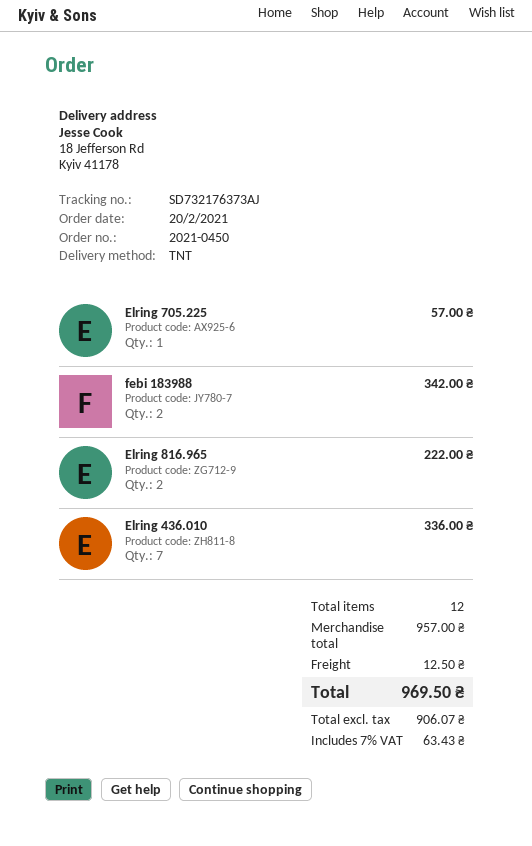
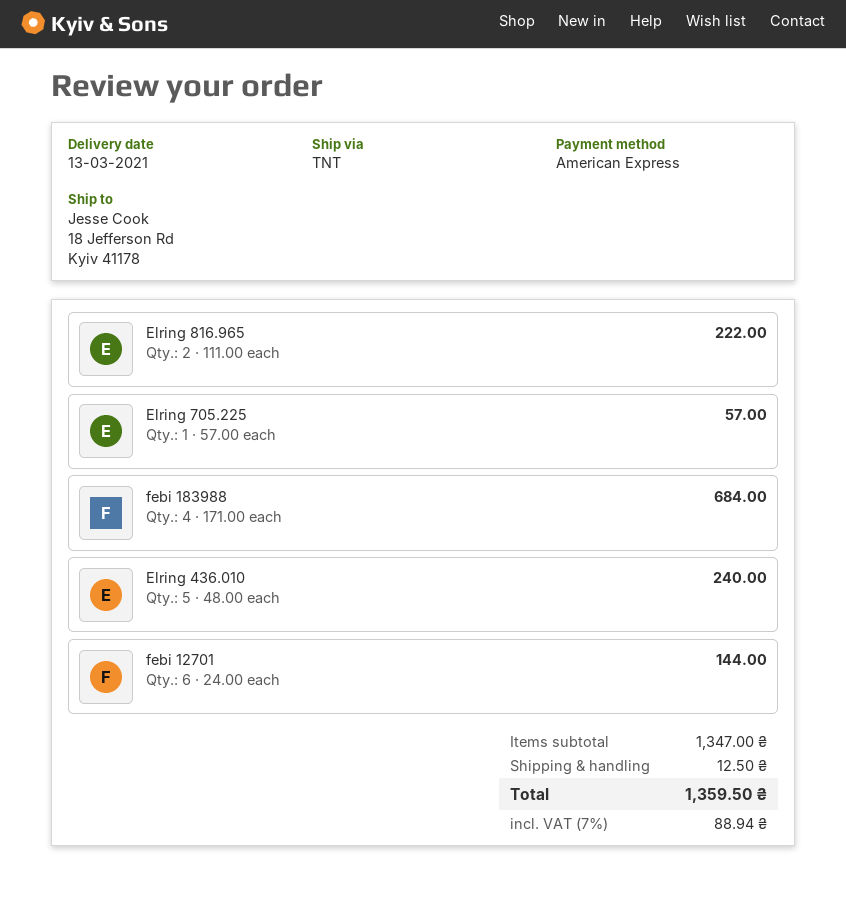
febi 183988: 2 for 342.00 -> 4 for 684.00
Elring 436.010: 7 for 336.00 -> 5 for 240.00
febi 12701: none -> 6 for 144.00
subtotal: 957.00 -> 1347.00
tax: 7% = 63.43 -> 7% = 88.94
total: 969.50 -> 1359.50

